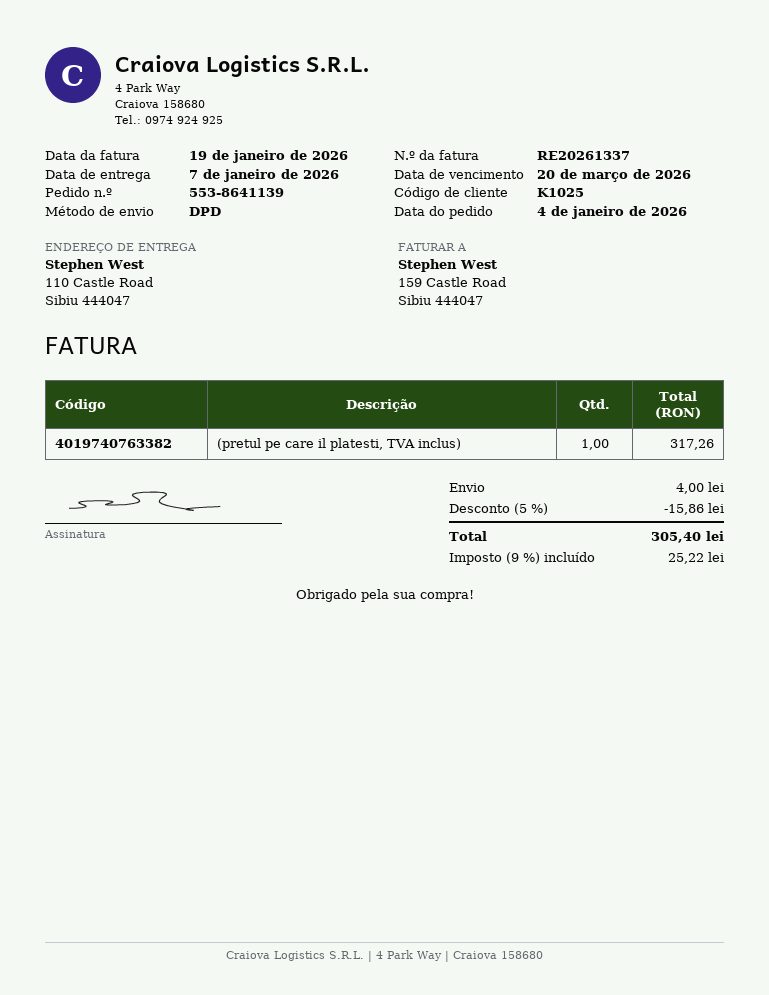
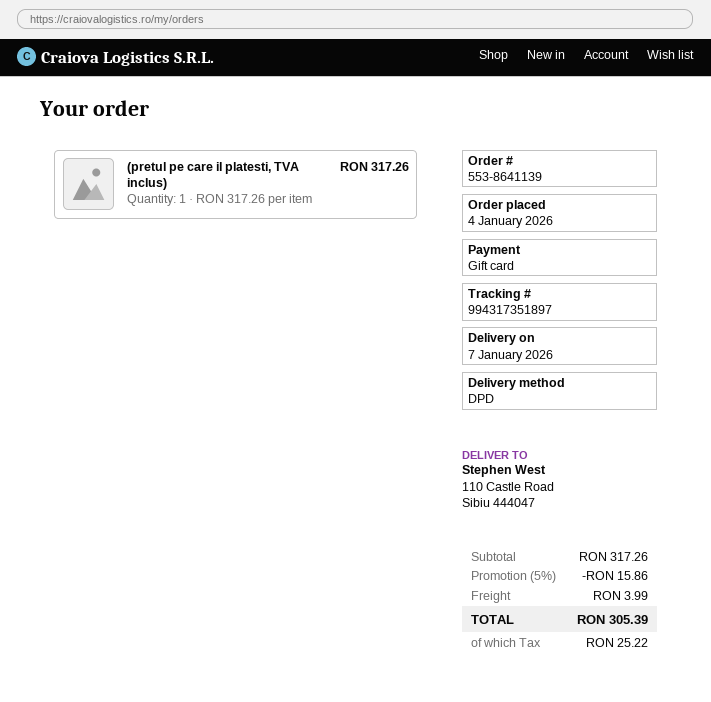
shipping: 4.00 -> 3.99
total: 305.40 -> 305.39

